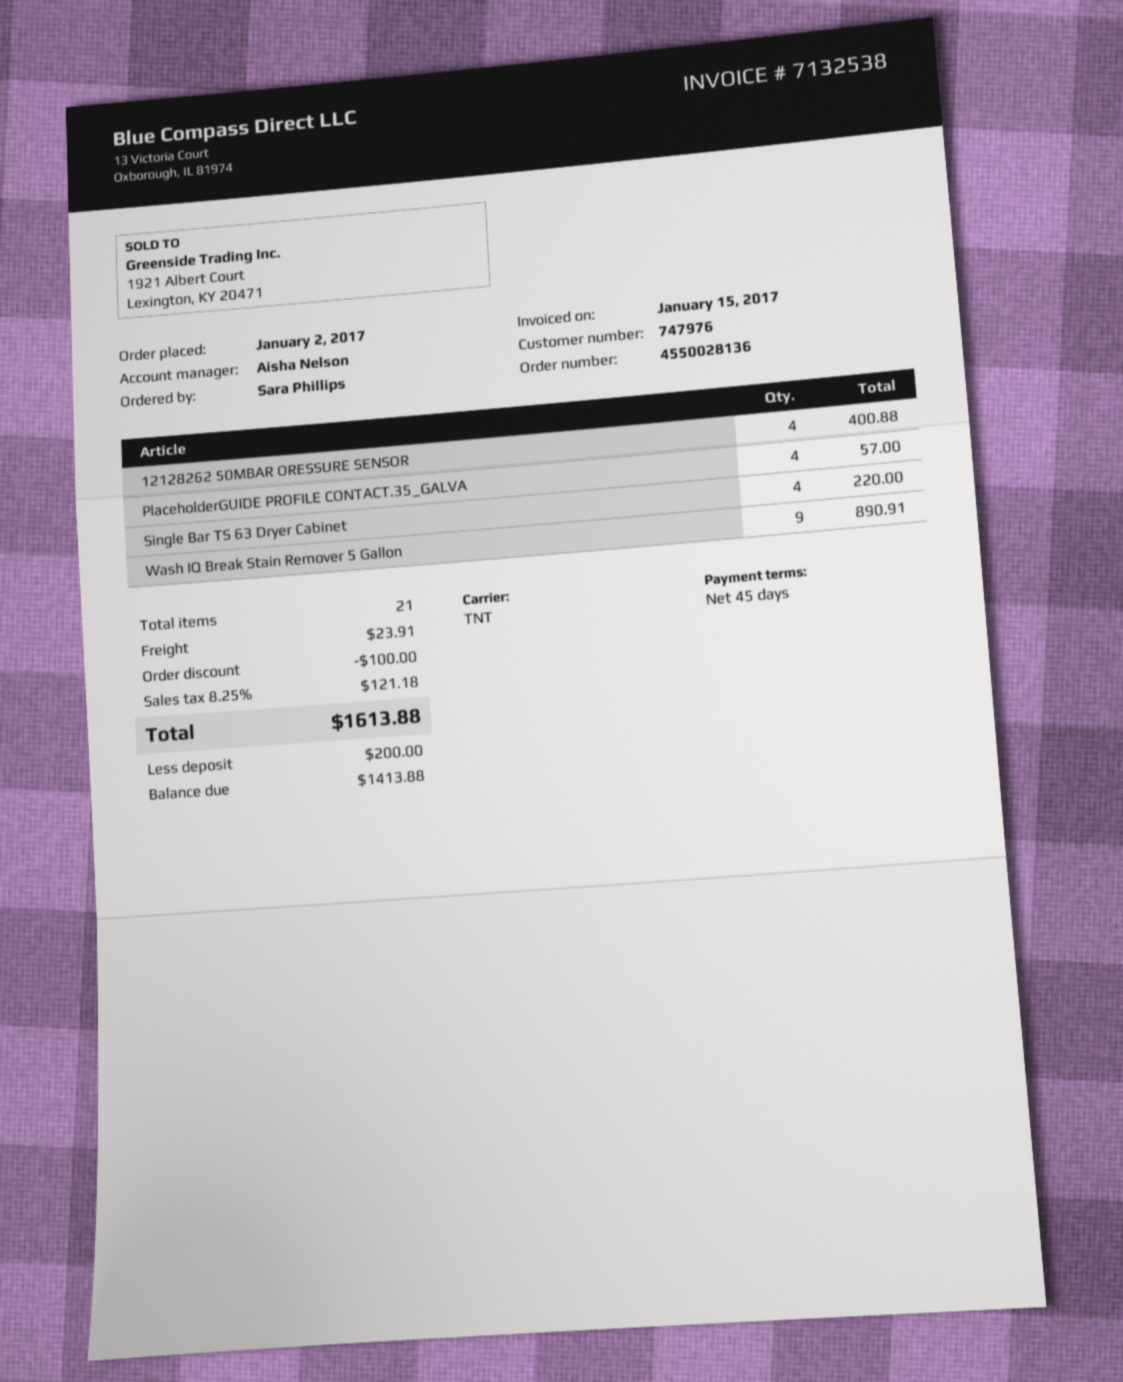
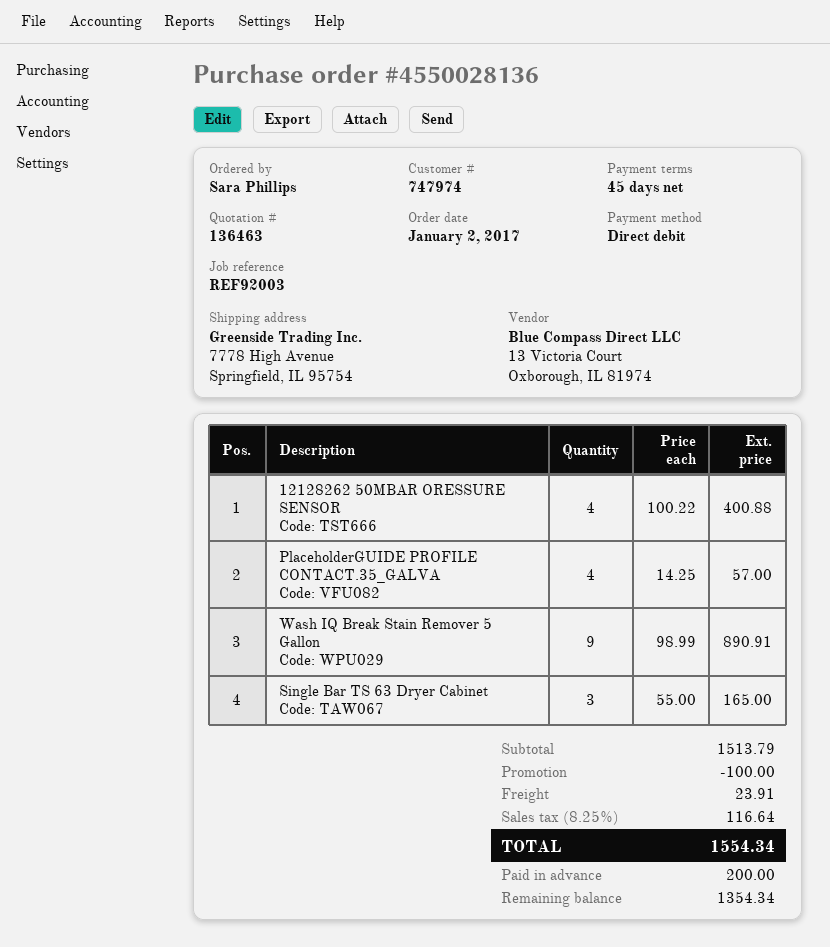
customer number: 747976 -> 747974
Single Bar TS 63 Dryer Cabinet: 4 for 220.00 -> 3 for 165.00
tax: 8.25% = 121.18 -> 8.25% = 116.64
total: 1613.88 -> 1554.34
balance: 1413.88 -> 1354.34

